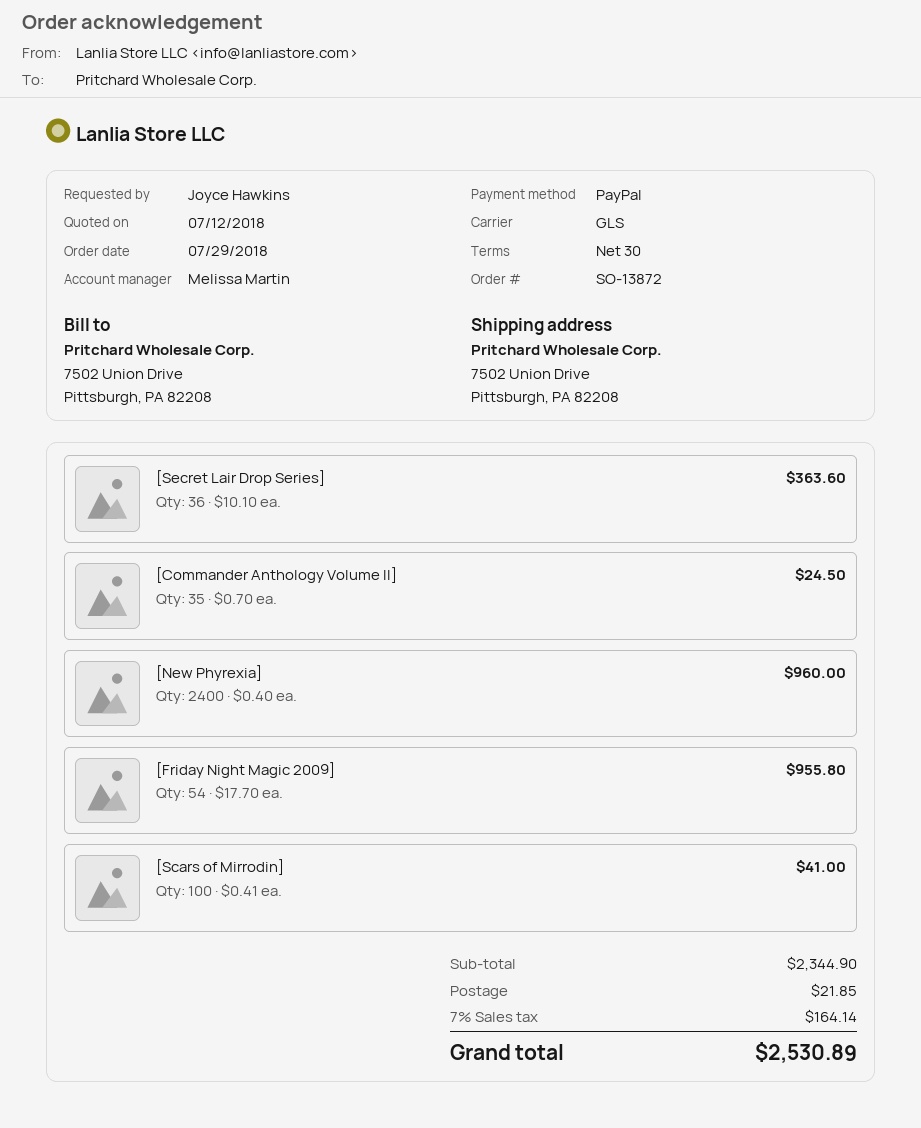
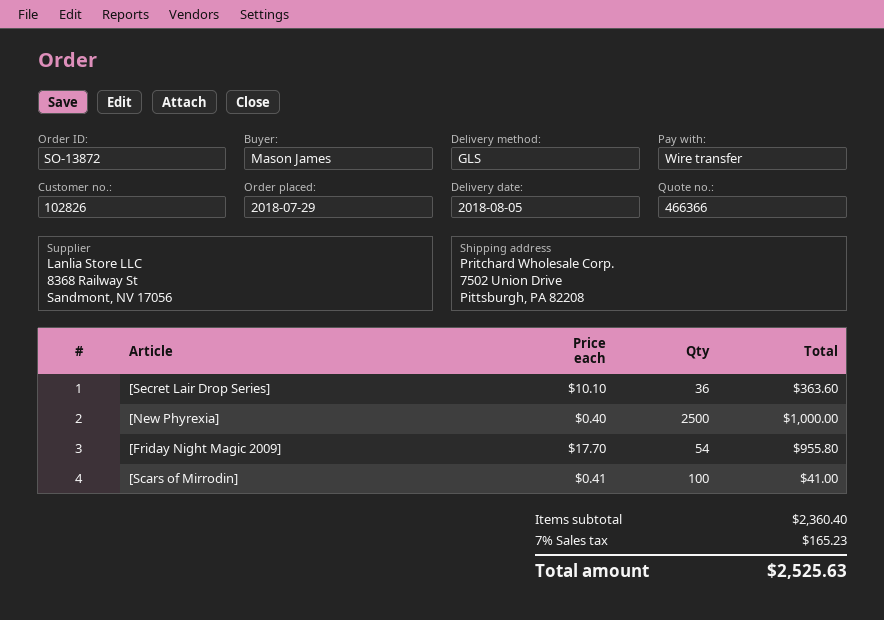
ordered by: Joyce Hawkins -> Mason James
payment method: PayPal -> bank transfer
[Commander Anthology Volume II]: 35 x 0.70 = 24.50 -> none
[New Phyrexia]: 2400 x 0.40 = 960.00 -> 2500 x 0.40 = 1000.00
subtotal: 2344.90 -> 2360.40
shipping: 21.85 -> none
tax: 7% = 164.14 -> 7% = 165.23
total: 2530.89 -> 2525.63

